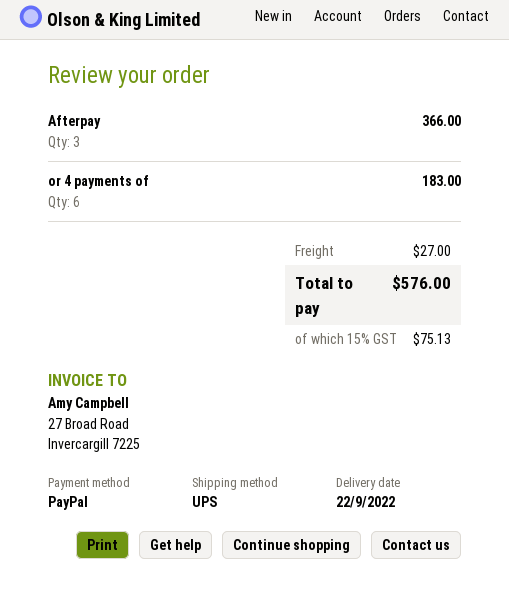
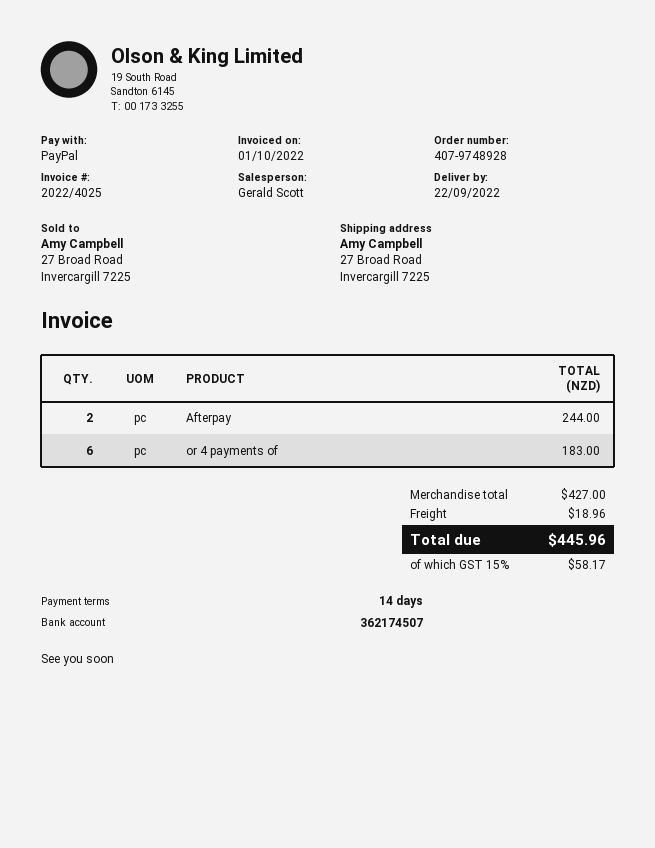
Afterpay: 3 for 366.00 -> 2 for 244.00
shipping: 27.00 -> 18.96
tax: 15% = 75.13 -> 15% = 58.17
total: 576.00 -> 445.96

